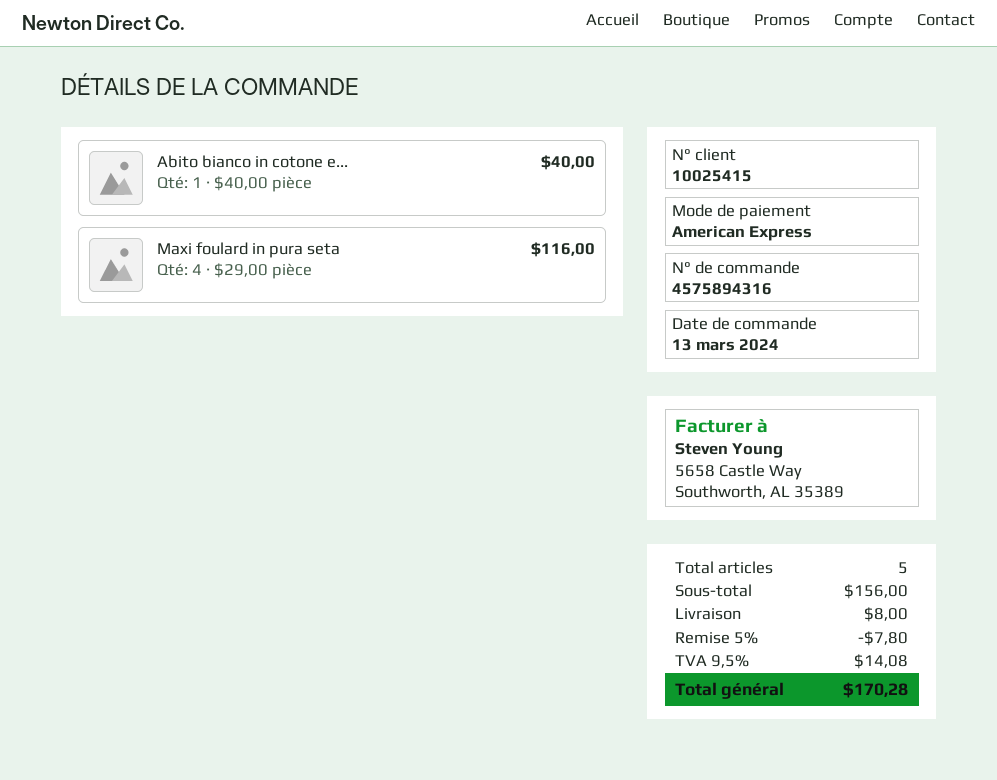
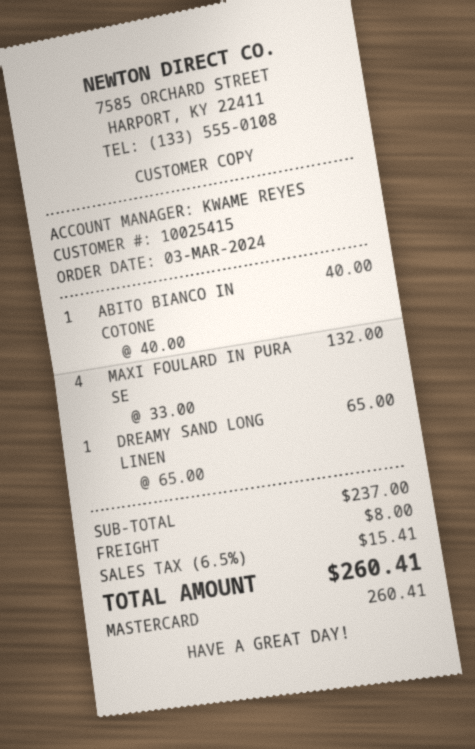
order date: 2024-03-13 -> 2024-03-03
payment method: American Express -> Mastercard
Maxi foulard in pura seta: 4 x 29.00 = 116.00 -> 4 x 33.00 = 132.00
DREAMY SAND LONG LINEN: none -> 1 x 65.00 = 65.00
subtotal: 156.00 -> 237.00
discount: 5% = 7.80 -> none
tax: 9.5% = 14.08 -> 6.5% = 15.41
total: 170.28 -> 260.41

